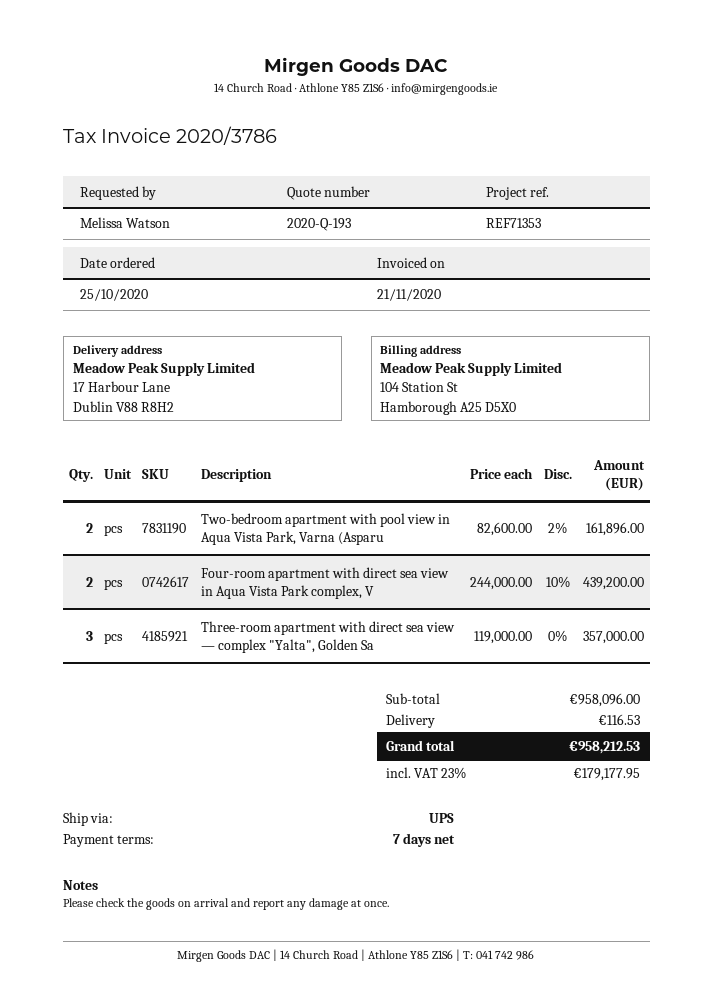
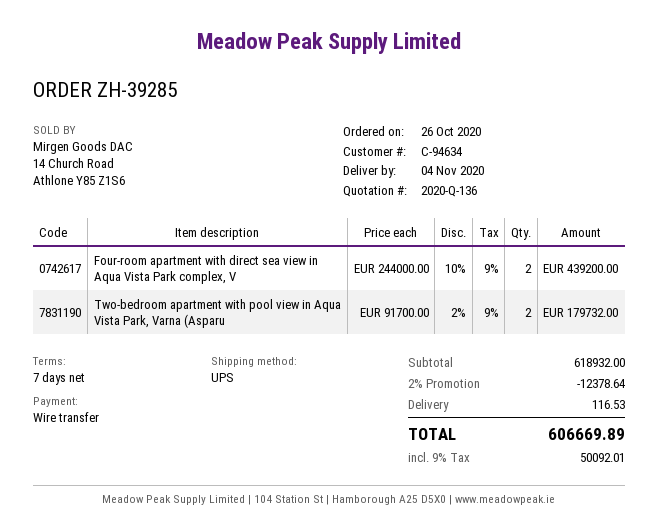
quote number: 2020-Q-193 -> 2020-Q-136
order date: 2020-10-25 -> 2020-10-26
Two-bedroom apartment with pool view in Aqua Vista Park, Varna (Asparu: 2 x 82600.00 - 2% = 161896.00 -> 2 x 91700.00 - 2% = 179732.00
Three-room apartment with direct sea view — complex "Yalta", Golden Sa: 3 x 119000.00 = 357000.00 -> none
subtotal: 958096.00 -> 618932.00
discount: none -> 2% = 12378.64
tax: 23% = 179177.95 -> 9% = 50092.01
total: 958212.53 -> 606669.89

